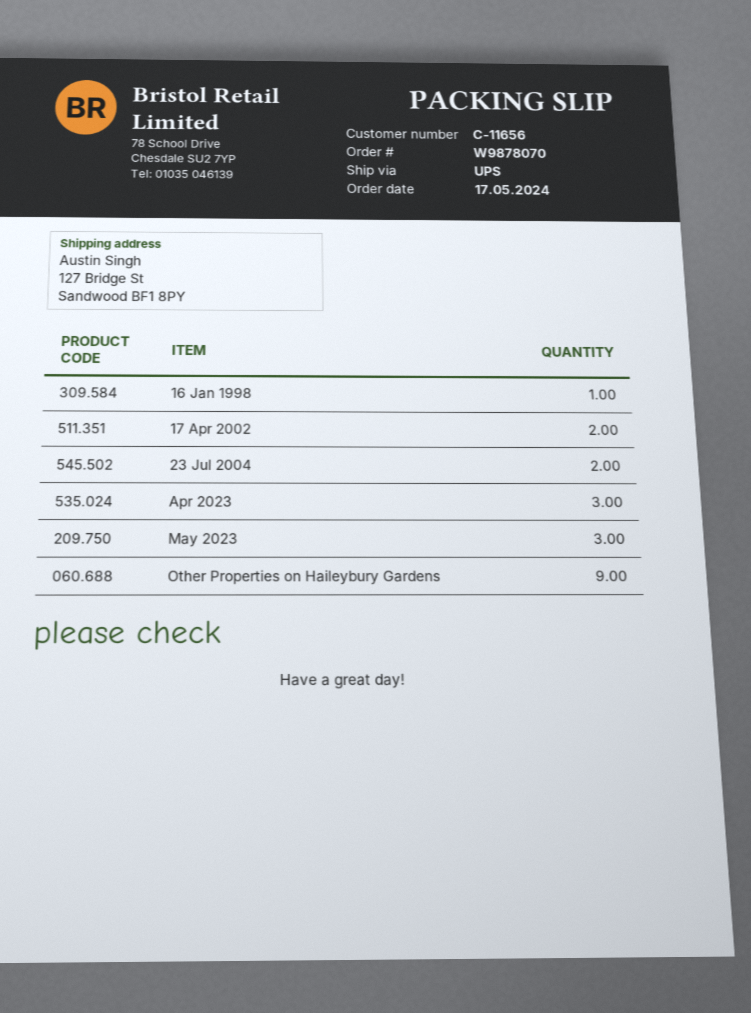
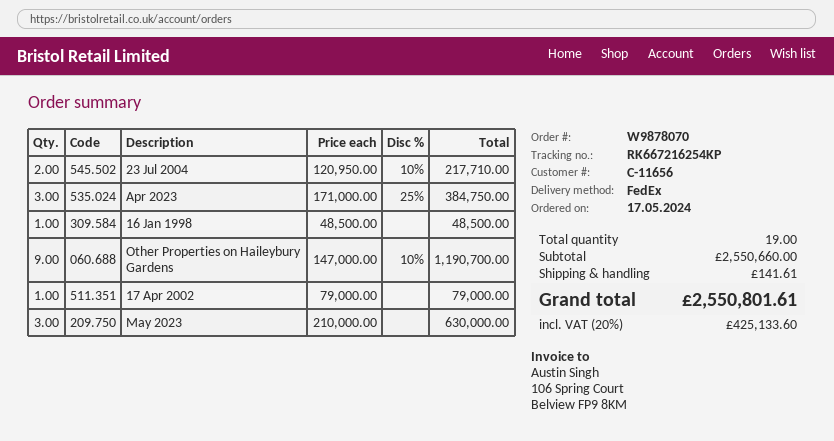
shipping method: UPS -> FedEx
17 Apr 2002: 2 -> 1

